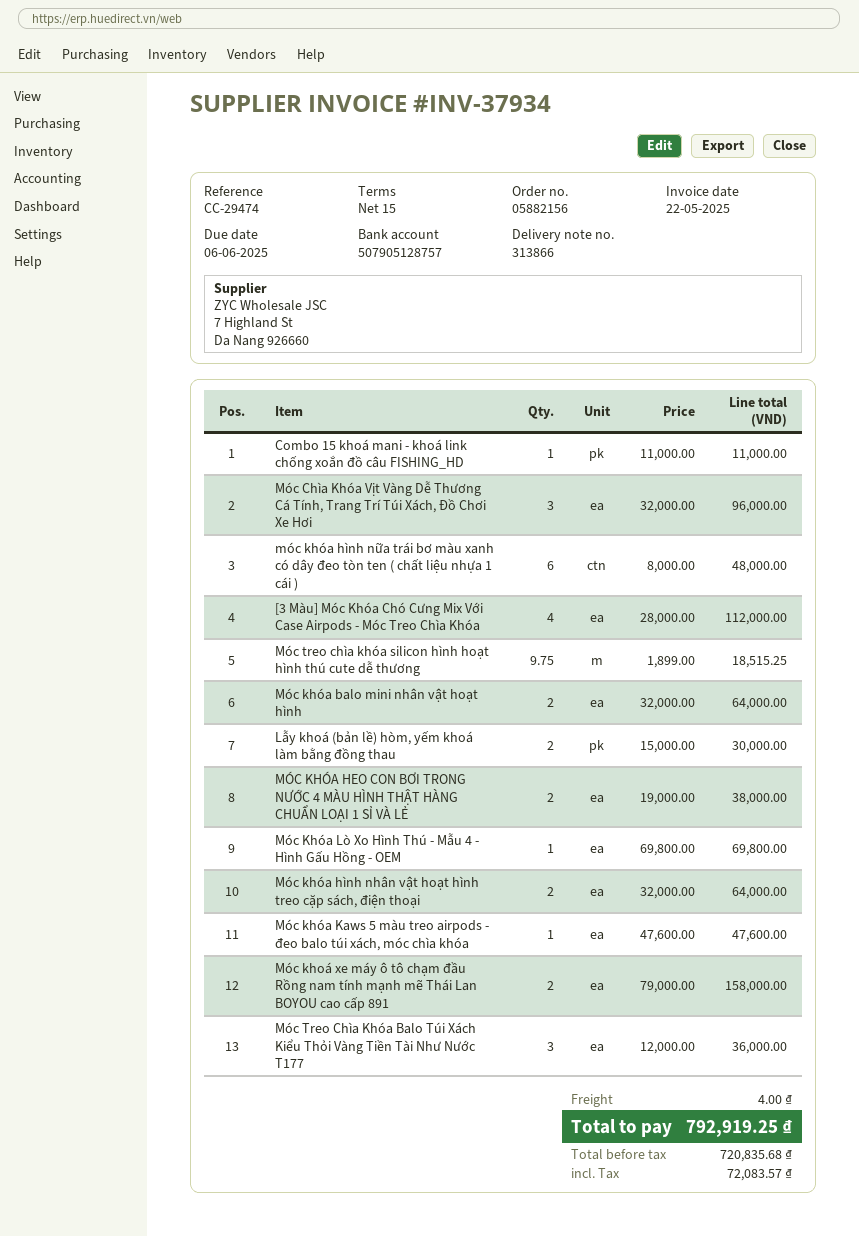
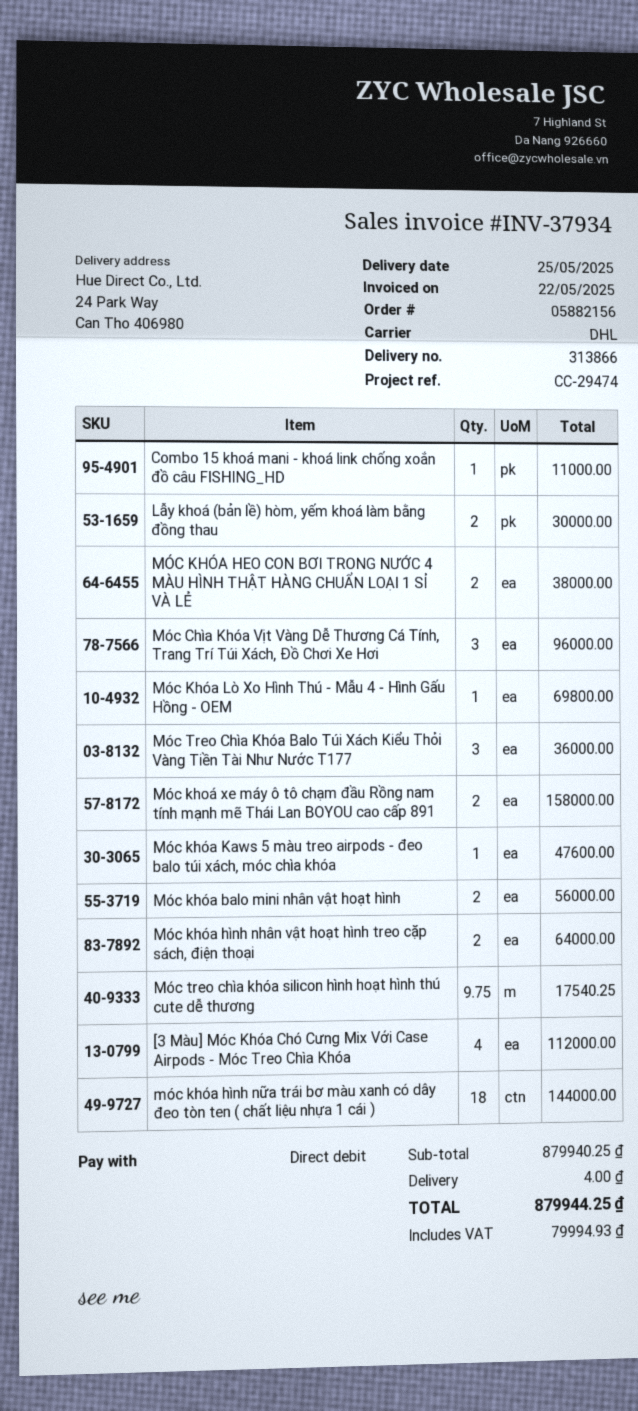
móc khóa hình nữa trái bơ màu xanh có dây đeo tòn ten ( chất liệu nhựa 1 cái ): 6 for 48000.00 -> 18 for 144000.00
Móc treo chìa khóa silicon hình hoạt hình thú cute dễ thương: 9.75 for 18515.25 -> 9.75 for 17540.25
Móc khóa balo mini nhân vật hoạt hình: 2 for 64000.00 -> 2 for 56000.00
tax: 72083.57 -> 79994.93
total: 792919.25 -> 879944.25

